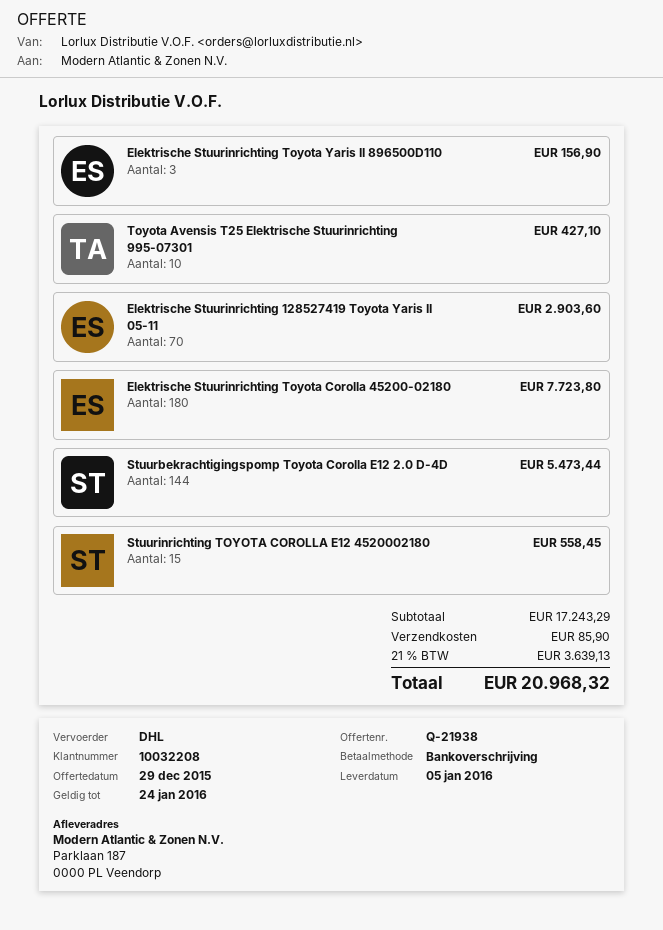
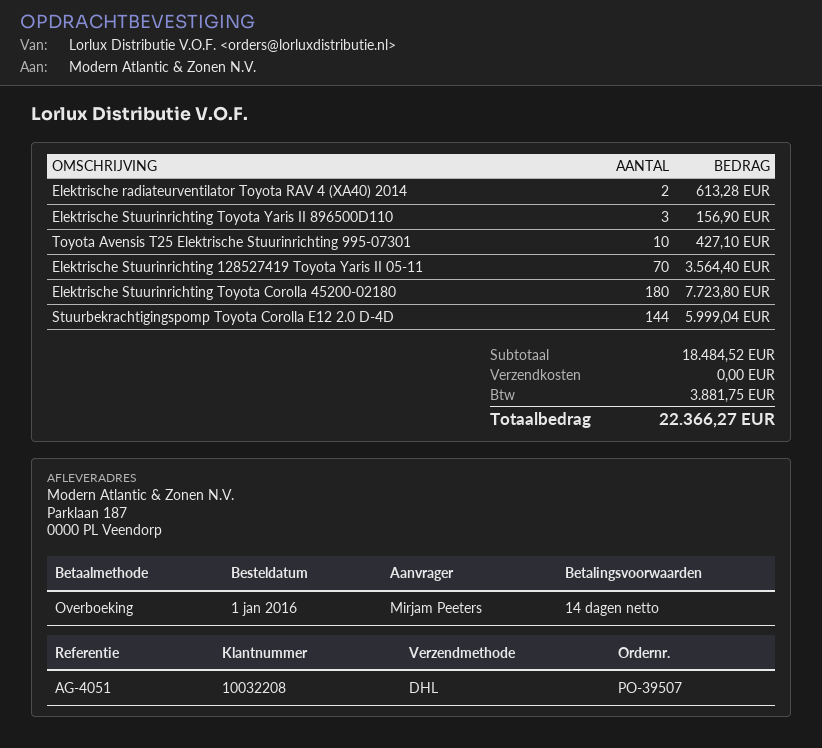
Elektrische Stuurinrichting 128527419 Toyota Yaris II 05-11: 70 for 2903.60 -> 70 for 3564.40
Stuurbekrachtigingspomp Toyota Corolla E12 2.0 D-4D: 144 for 5473.44 -> 144 for 5999.04
Stuurinrichting TOYOTA COROLLA E12 4520002180: 15 for 558.45 -> none
Elektrische radiateurventilator Toyota RAV 4 (XA40) 2014: none -> 2 for 613.28
subtotal: 17243.29 -> 18484.52
shipping: 85.90 -> 0.00
tax: 3639.13 -> 3881.75
total: 20968.32 -> 22366.27

